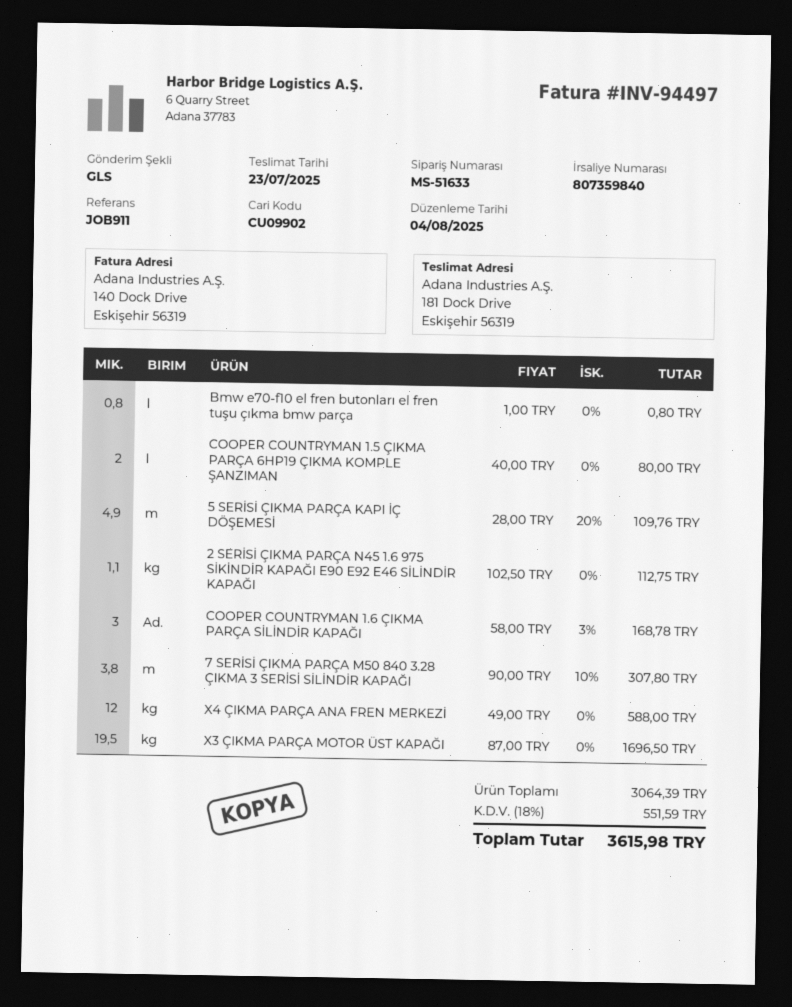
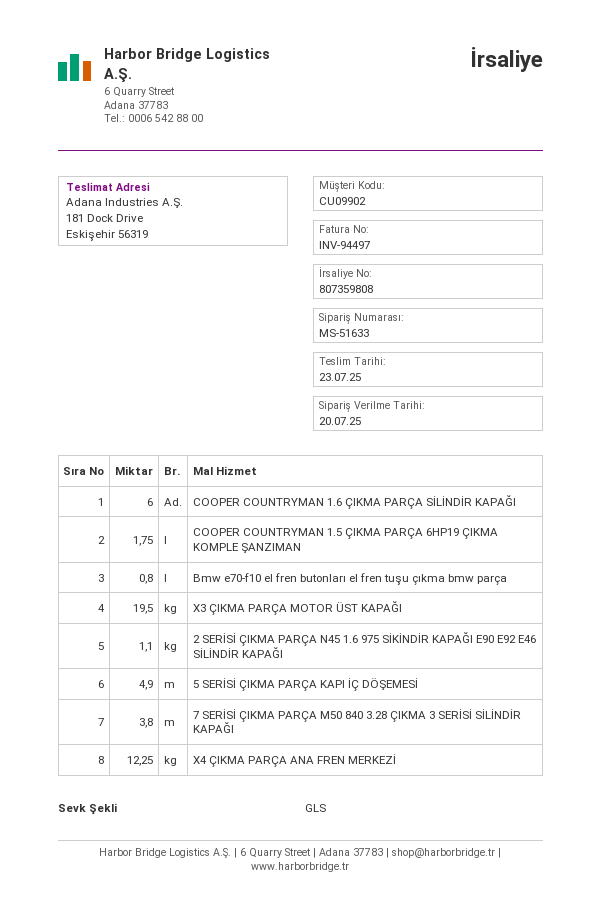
delivery note number: 807359840 -> 807359808
COOPER COUNTRYMAN 1.5 ÇIKMA PARÇA 6HP19 ÇIKMA KOMPLE ŞANZIMAN: 2 -> 1.75
COOPER COUNTRYMAN 1.6 ÇIKMA PARÇA SİLİNDİR KAPAĞI: 3 -> 6
X4 ÇIKMA PARÇA ANA FREN MERKEZİ: 12 -> 12.25

